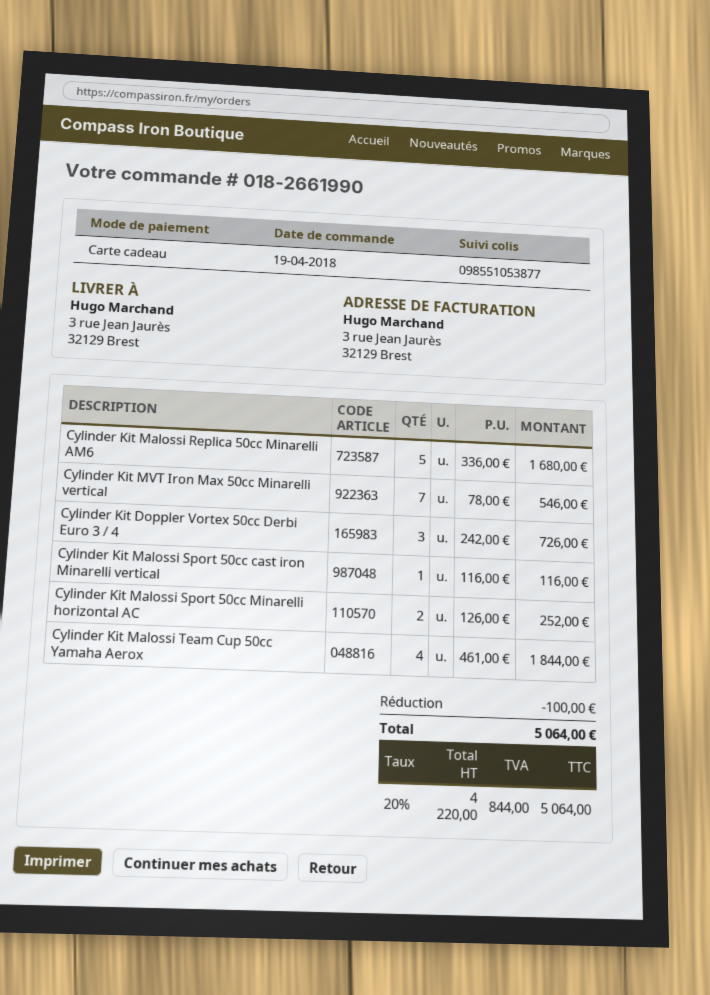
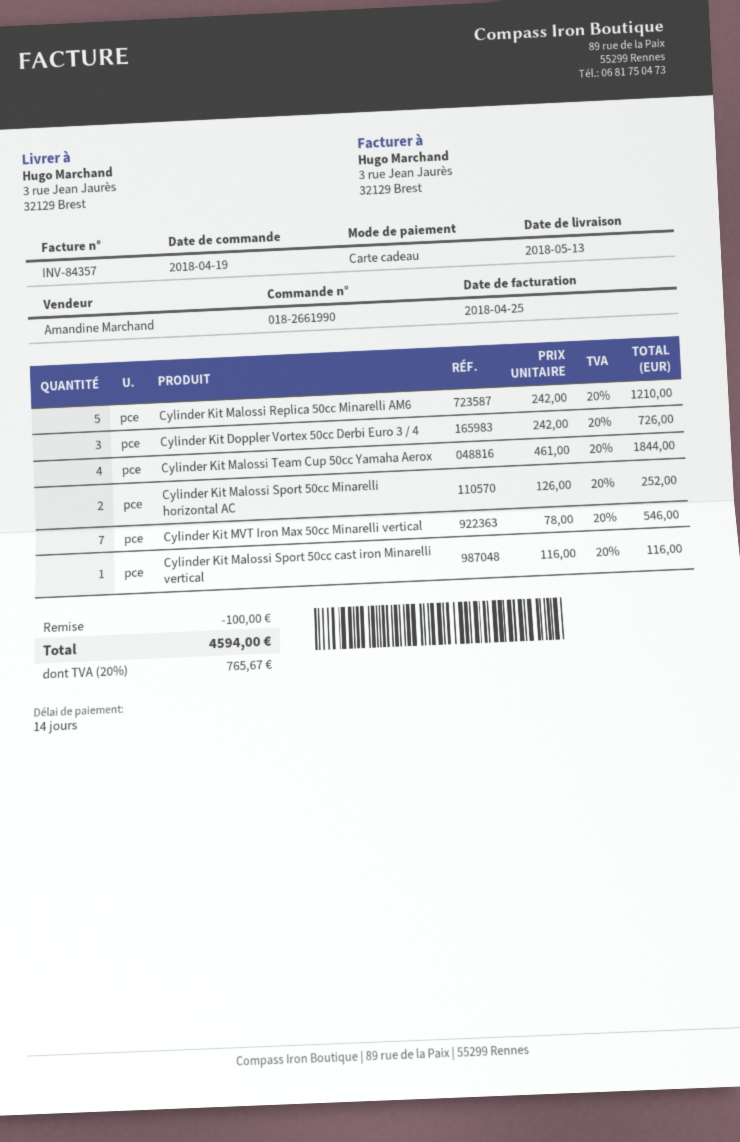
Cylinder Kit Malossi Replica 50cc Minarelli AM6: 5 x 336.00 = 1680.00 -> 5 x 242.00 = 1210.00
tax: 20% = 844.00 -> 20% = 765.67
total: 5064.00 -> 4594.00

